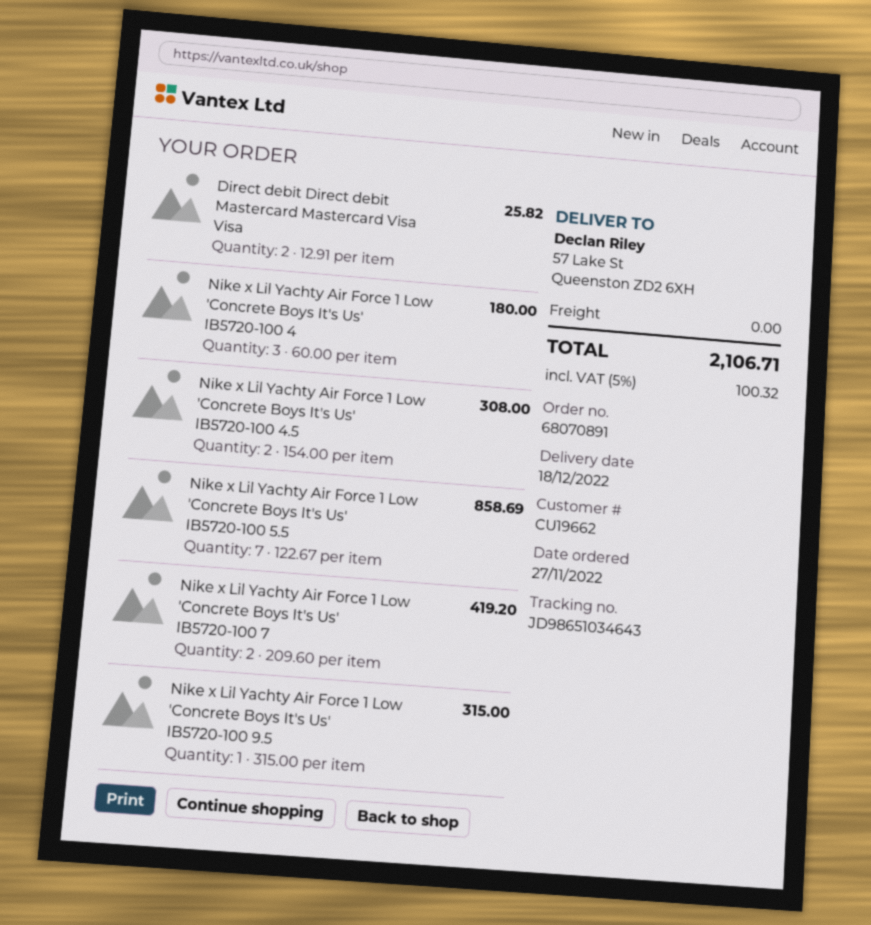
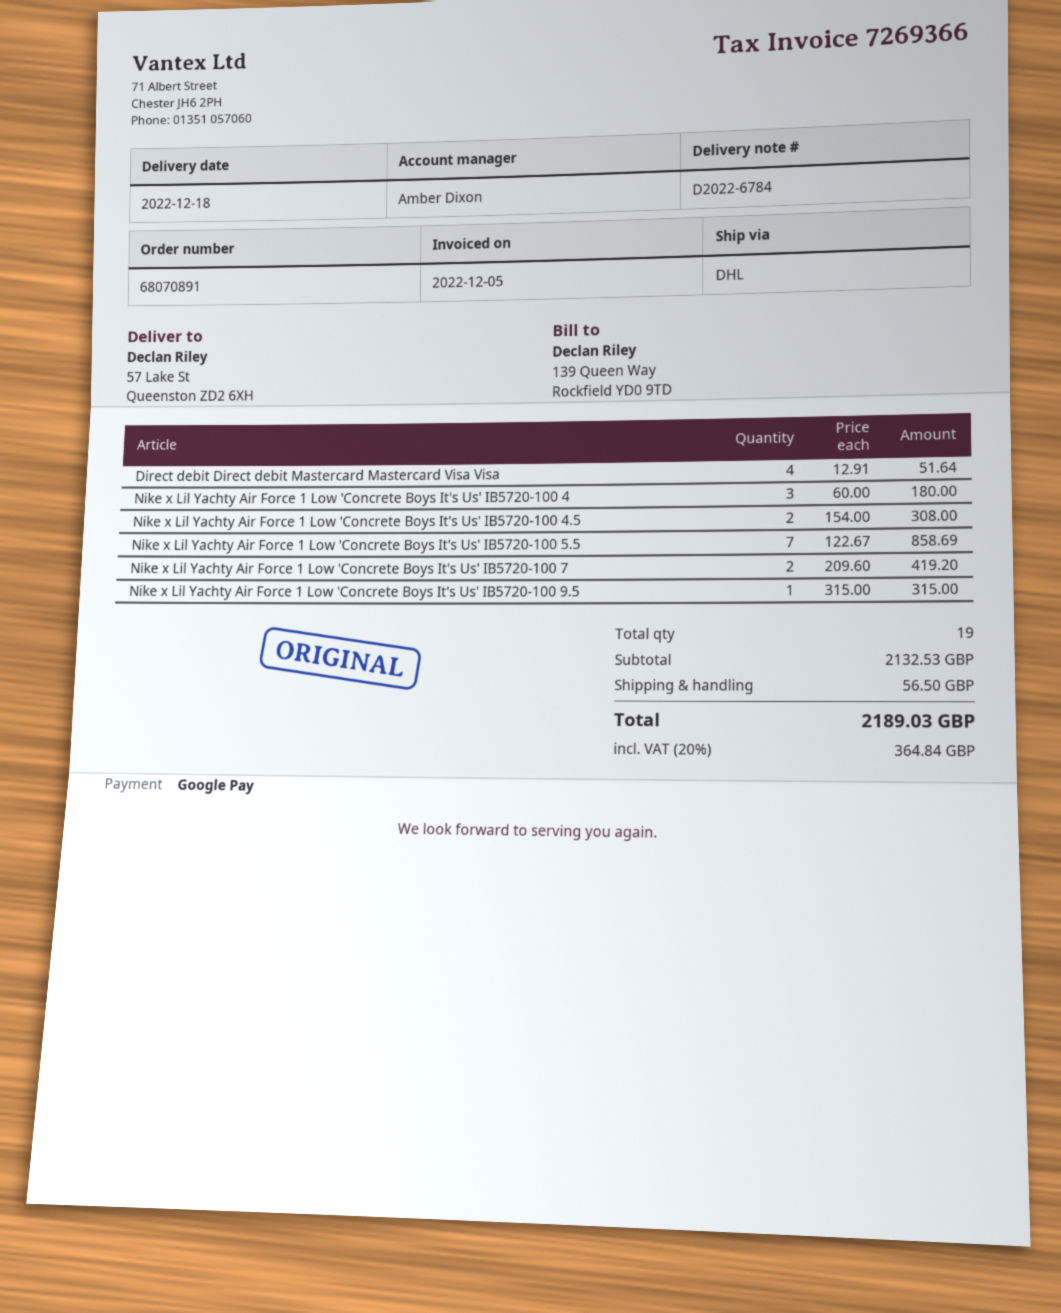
Direct debit Direct debit Mastercard Mastercard Visa Visa: 2 x 12.91 = 25.82 -> 4 x 12.91 = 51.64
shipping: 0.00 -> 56.50
tax: 5% = 100.32 -> 20% = 364.84
total: 2106.71 -> 2189.03

